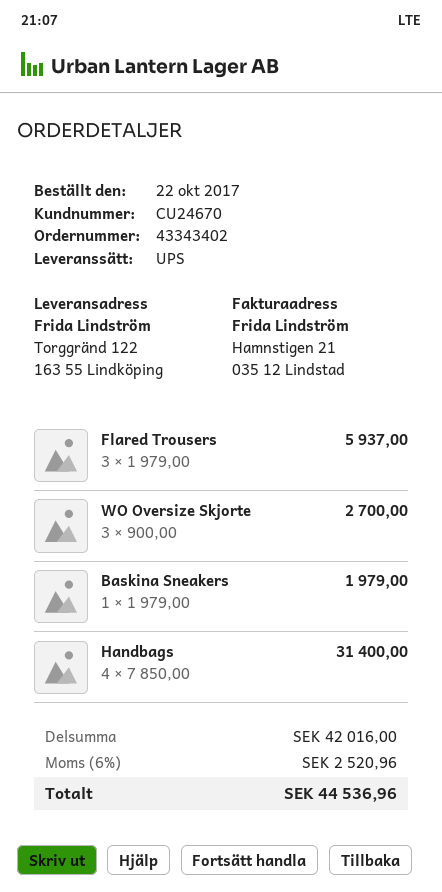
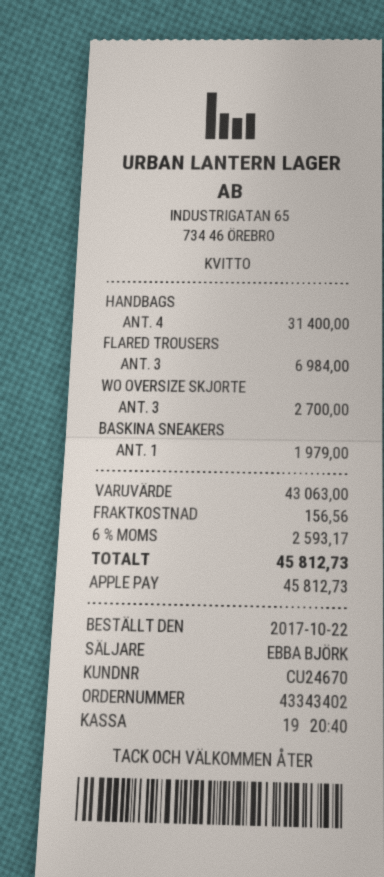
Flared Trousers: 3 for 5937.00 -> 3 for 6984.00
subtotal: 42016.00 -> 43063.00
shipping: none -> 156.56
tax: 6% = 2520.96 -> 6% = 2593.17
total: 44536.96 -> 45812.73

